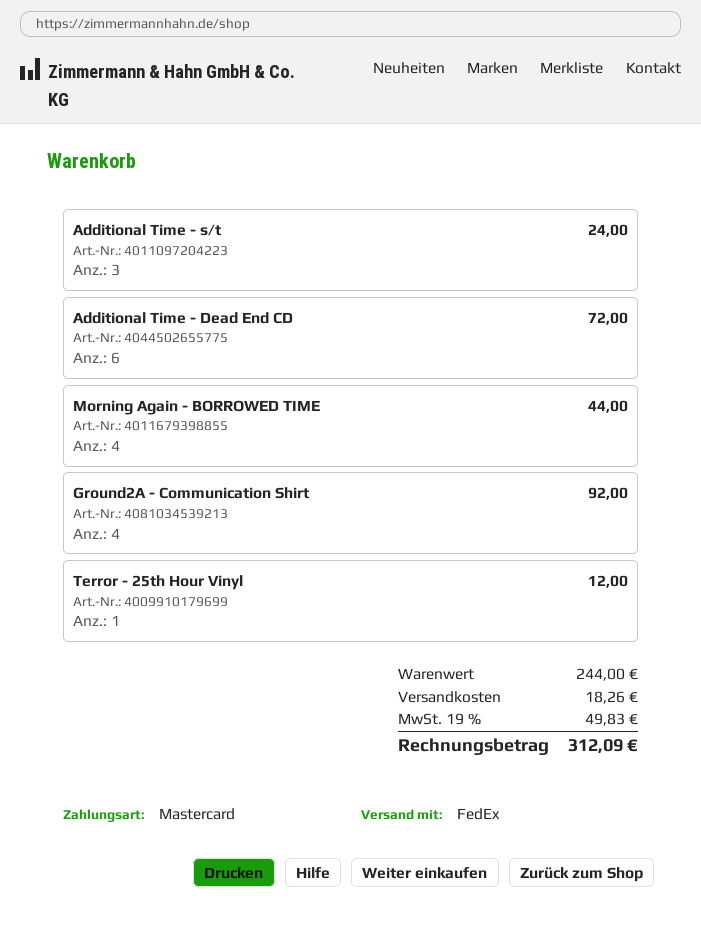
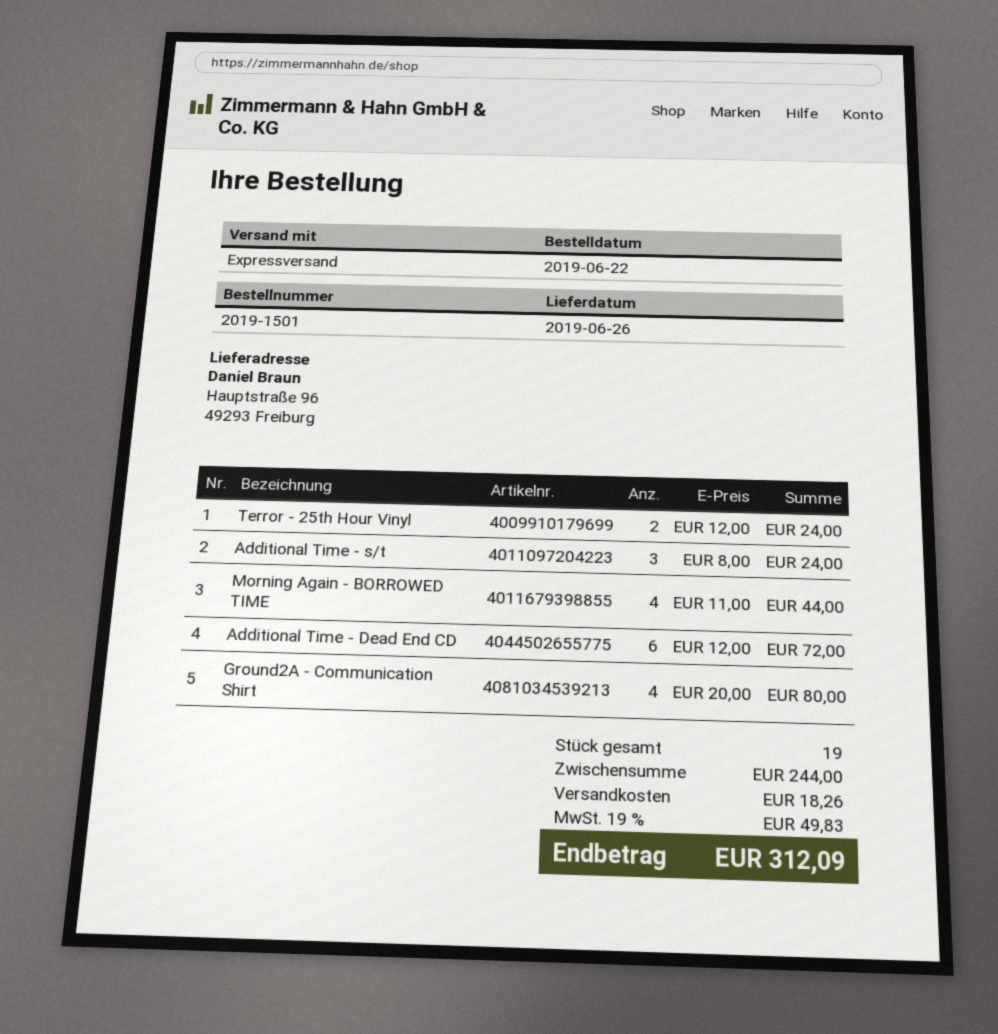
shipping method: FedEx -> express
Ground2A - Communication Shirt: 4 for 92.00 -> 4 for 80.00
Terror - 25th Hour Vinyl: 1 for 12.00 -> 2 for 24.00

